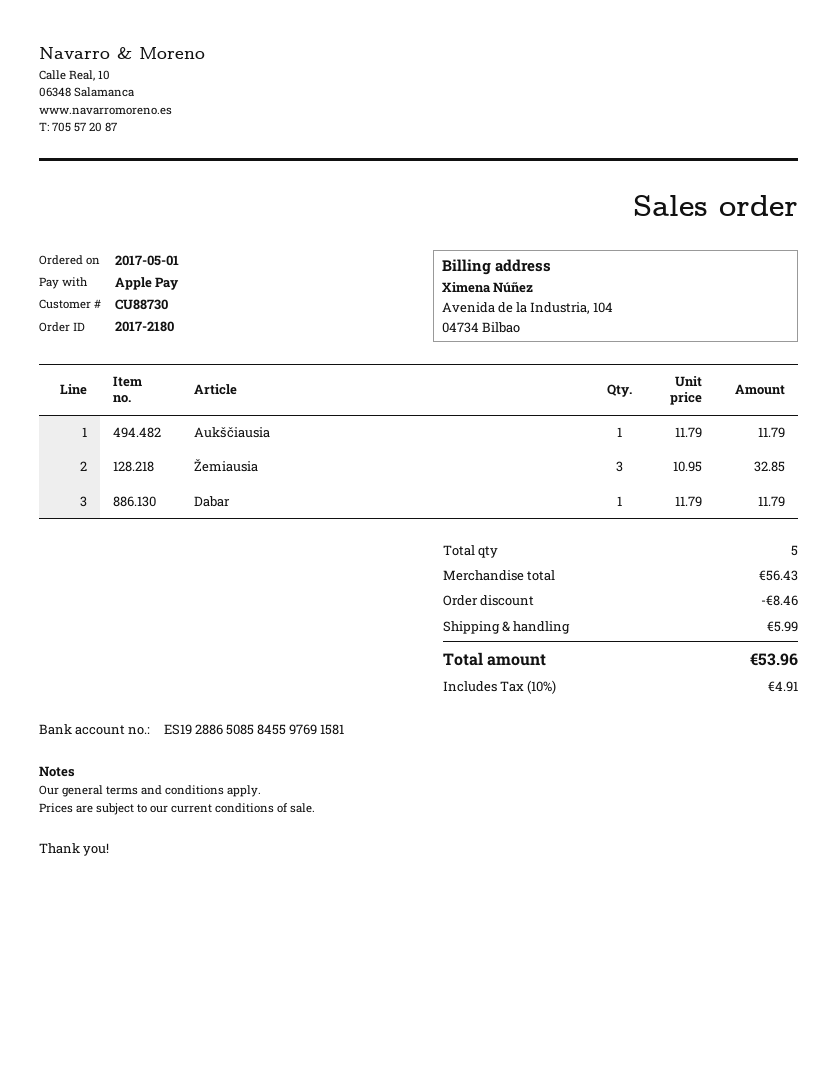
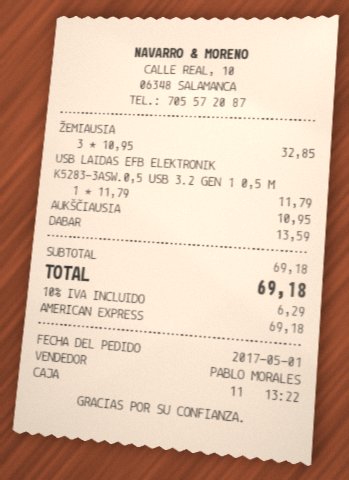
payment method: Apple Pay -> American Express
Aukščiausia: 1 x 11.79 = 11.79 -> 1 x 10.95 = 10.95
Dabar: 1 x 11.79 = 11.79 -> 1 x 13.59 = 13.59
USB LAIDAS EFB ELEKTRONIK K5283-3ASW.0,5 USB 3.2 GEN 1 0,5 M: none -> 1 x 11.79 = 11.79
subtotal: 56.43 -> 69.18
discount: 8.46 -> none
shipping: 5.99 -> none
tax: 10% = 4.91 -> 10% = 6.29
total: 53.96 -> 69.18

